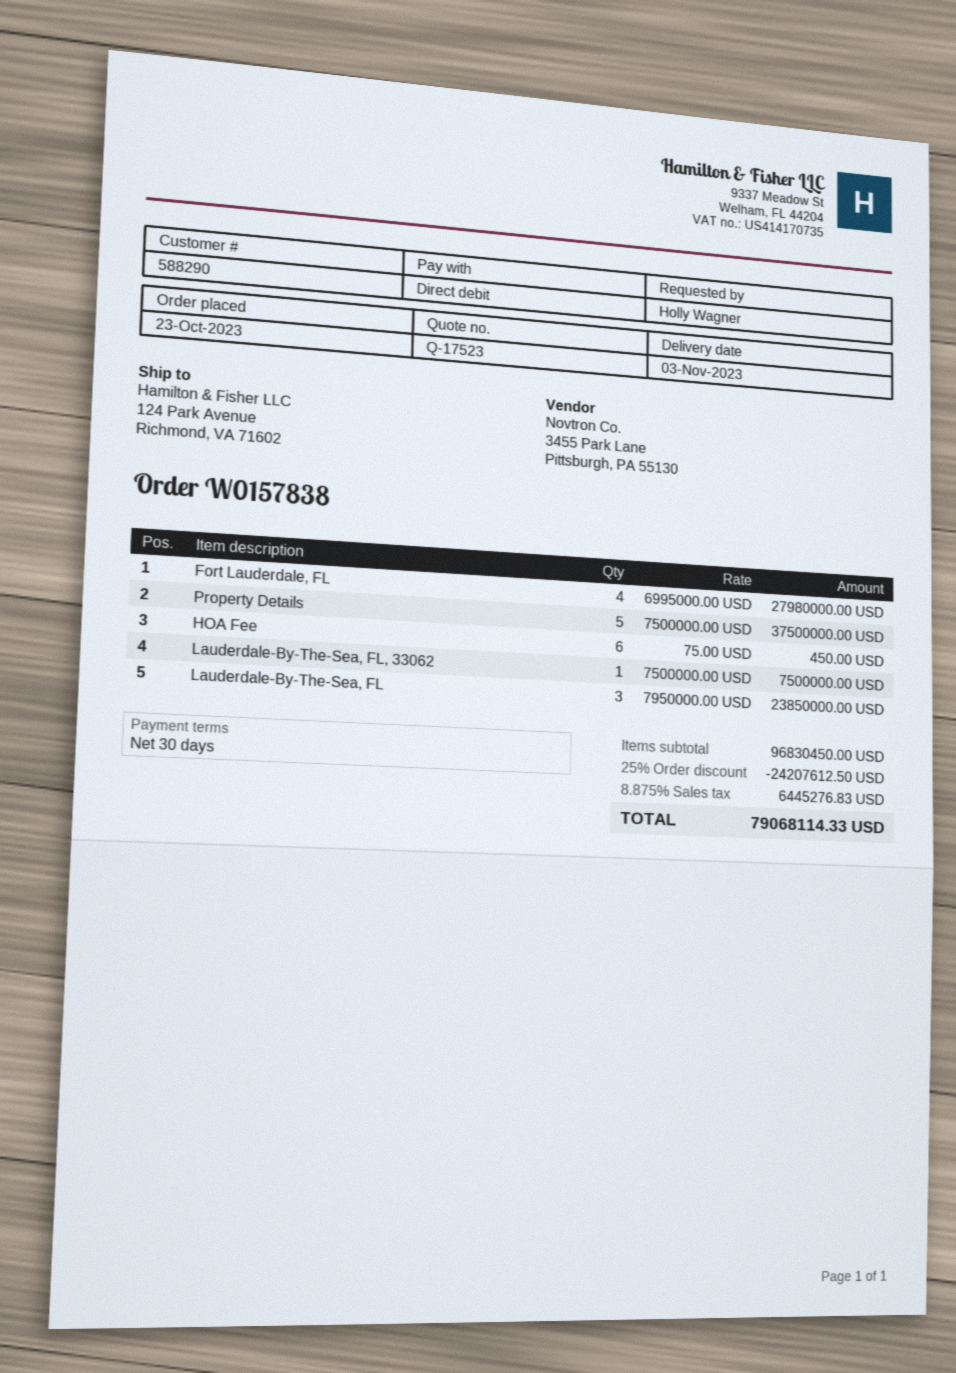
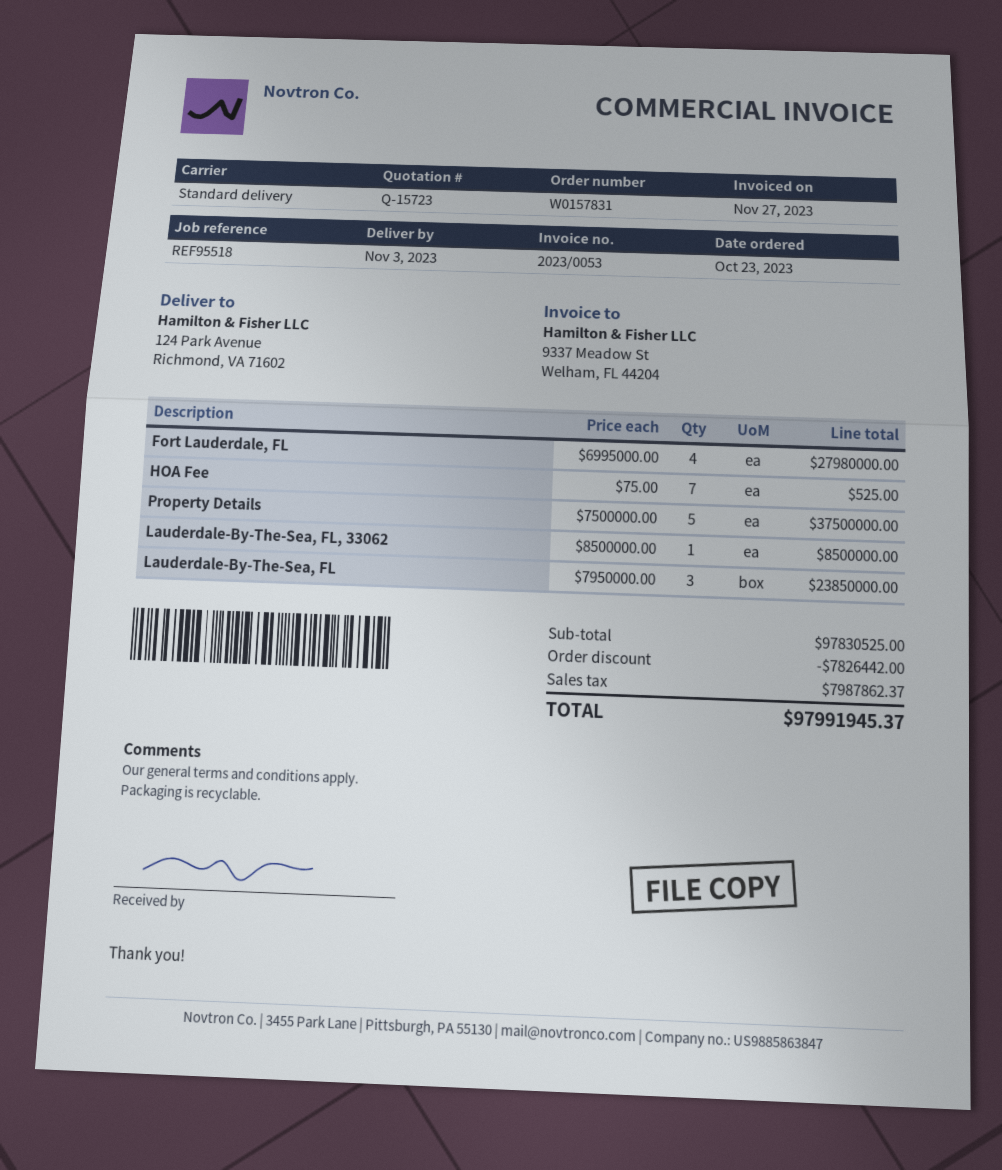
quote number: Q-17523 -> Q-15723
order number: W0157838 -> W0157831
HOA Fee: 6 x 75.00 = 450.00 -> 7 x 75.00 = 525.00
Lauderdale-By-The-Sea, FL, 33062: 1 x 7500000.00 = 7500000.00 -> 1 x 8500000.00 = 8500000.00
subtotal: 96830450.00 -> 97830525.00
discount: 24207612.50 -> 7826442.00
tax: 6445276.83 -> 7987862.37
total: 79068114.33 -> 97991945.37

